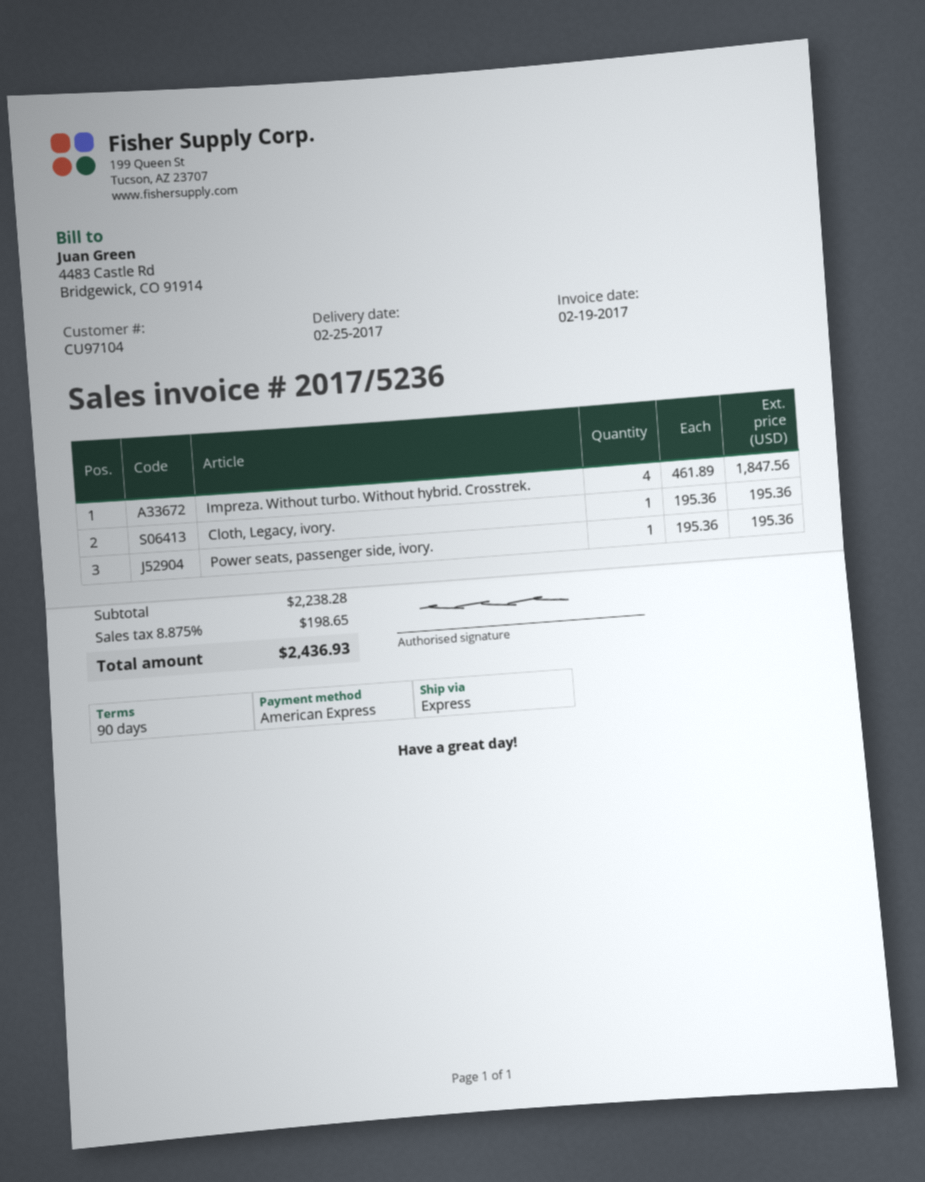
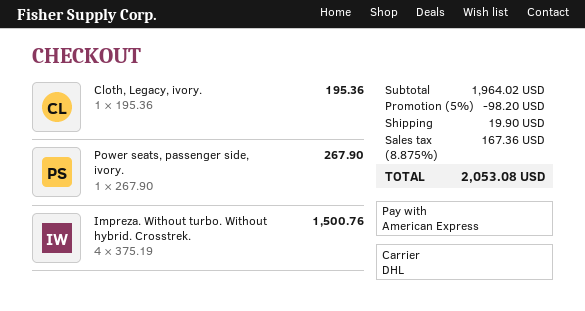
shipping method: express -> DHL
Impreza. Without turbo. Without hybrid. Crosstrek.: 4 x 461.89 = 1847.56 -> 4 x 375.19 = 1500.76
Power seats, passenger side, ivory.: 1 x 195.36 = 195.36 -> 1 x 267.90 = 267.90
subtotal: 2238.28 -> 1964.02
discount: none -> 5% = 98.20
shipping: none -> 19.90
tax: 8.875% = 198.65 -> 8.875% = 167.36
total: 2436.93 -> 2053.08

